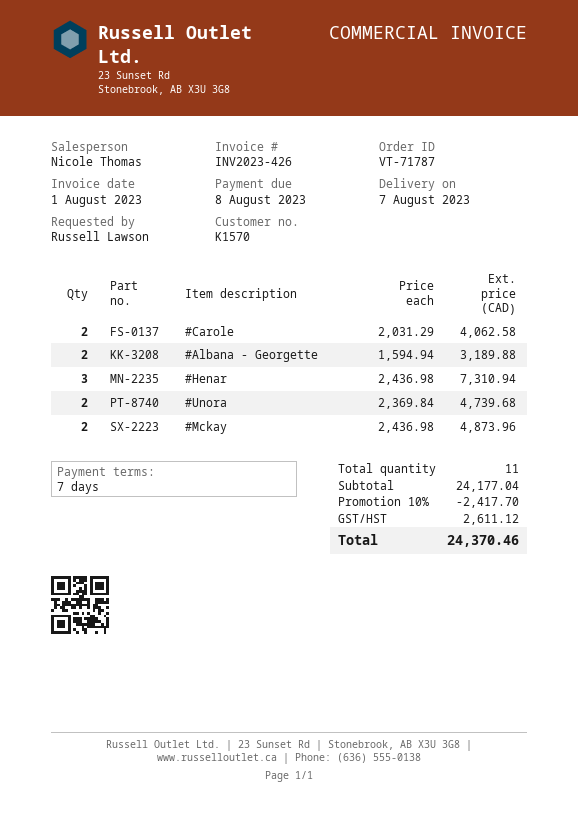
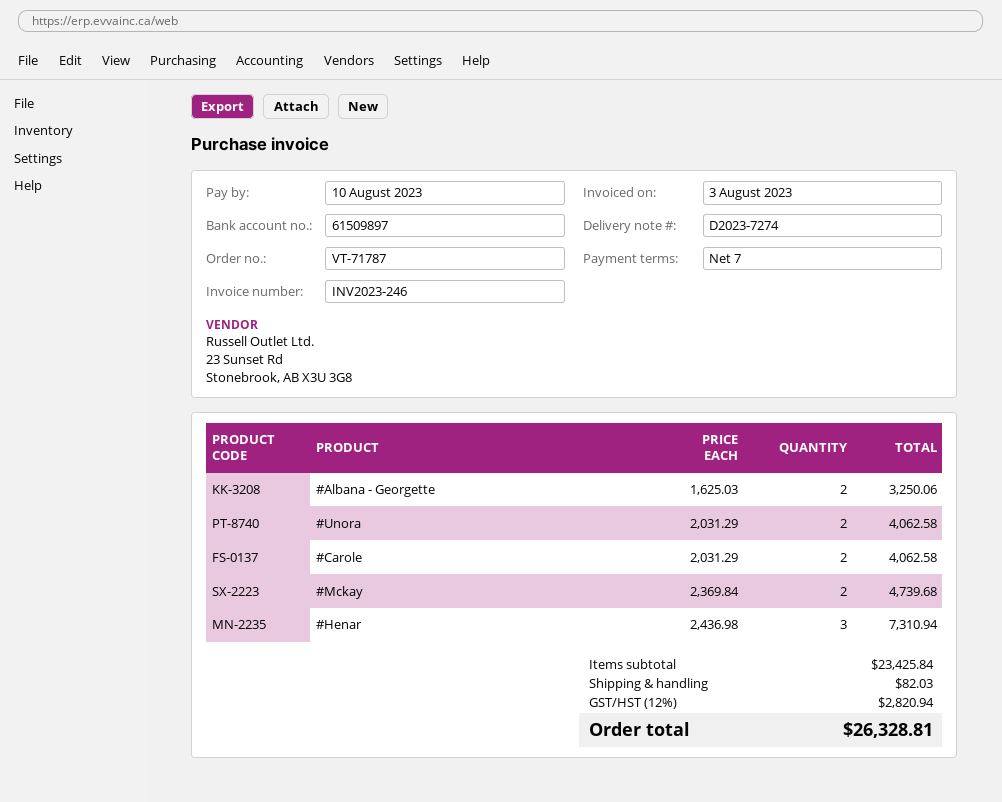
invoice number: INV2023-426 -> INV2023-246
invoice date: 2023-08-01 -> 2023-08-03
due date: 2023-08-08 -> 2023-08-10
#Albana - Georgette: 2 x 1594.94 = 3189.88 -> 2 x 1625.03 = 3250.06
#Unora: 2 x 2369.84 = 4739.68 -> 2 x 2031.29 = 4062.58
#Mckay: 2 x 2436.98 = 4873.96 -> 2 x 2369.84 = 4739.68
subtotal: 24177.04 -> 23425.84
discount: 10% = 2417.70 -> none
shipping: none -> 82.03
tax: 2611.12 -> 2820.94
total: 24370.46 -> 26328.81

